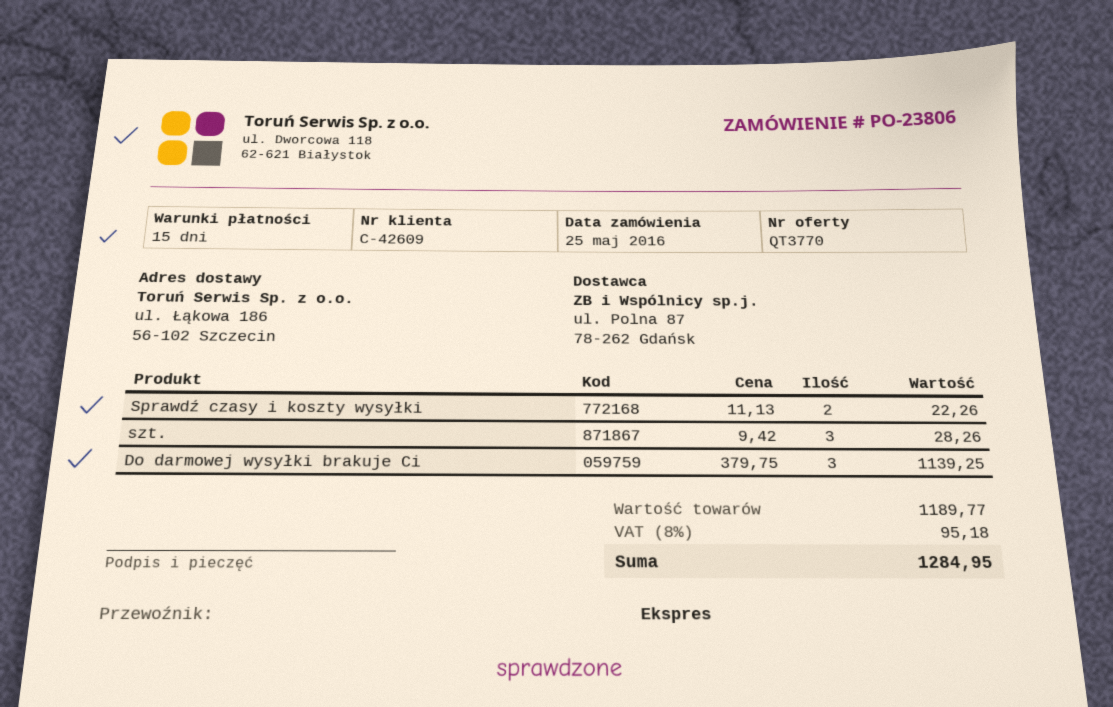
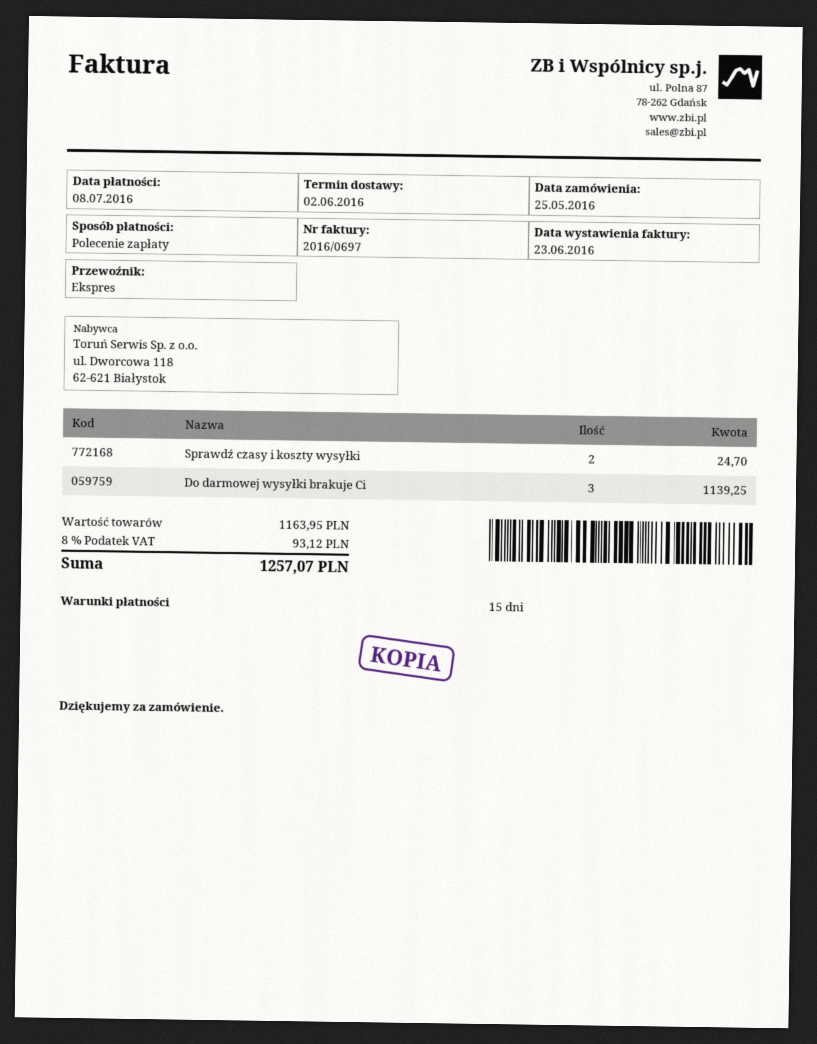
Sprawdź czasy i koszty wysyłki: 2 for 22.26 -> 2 for 24.70
szt.: 3 for 28.26 -> none
subtotal: 1189.77 -> 1163.95
tax: 8% = 95.18 -> 8% = 93.12
total: 1284.95 -> 1257.07

